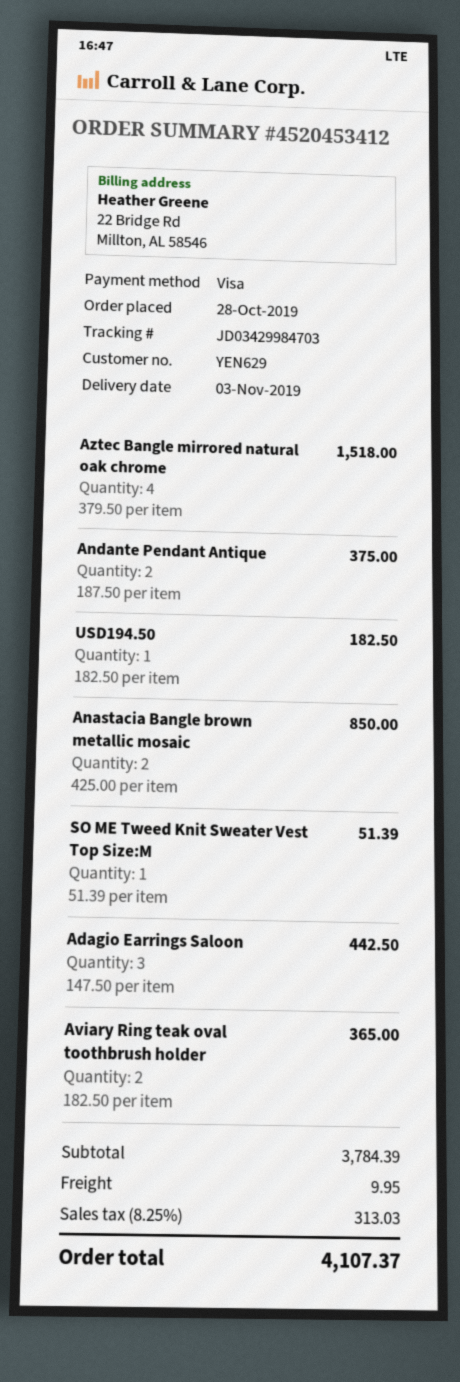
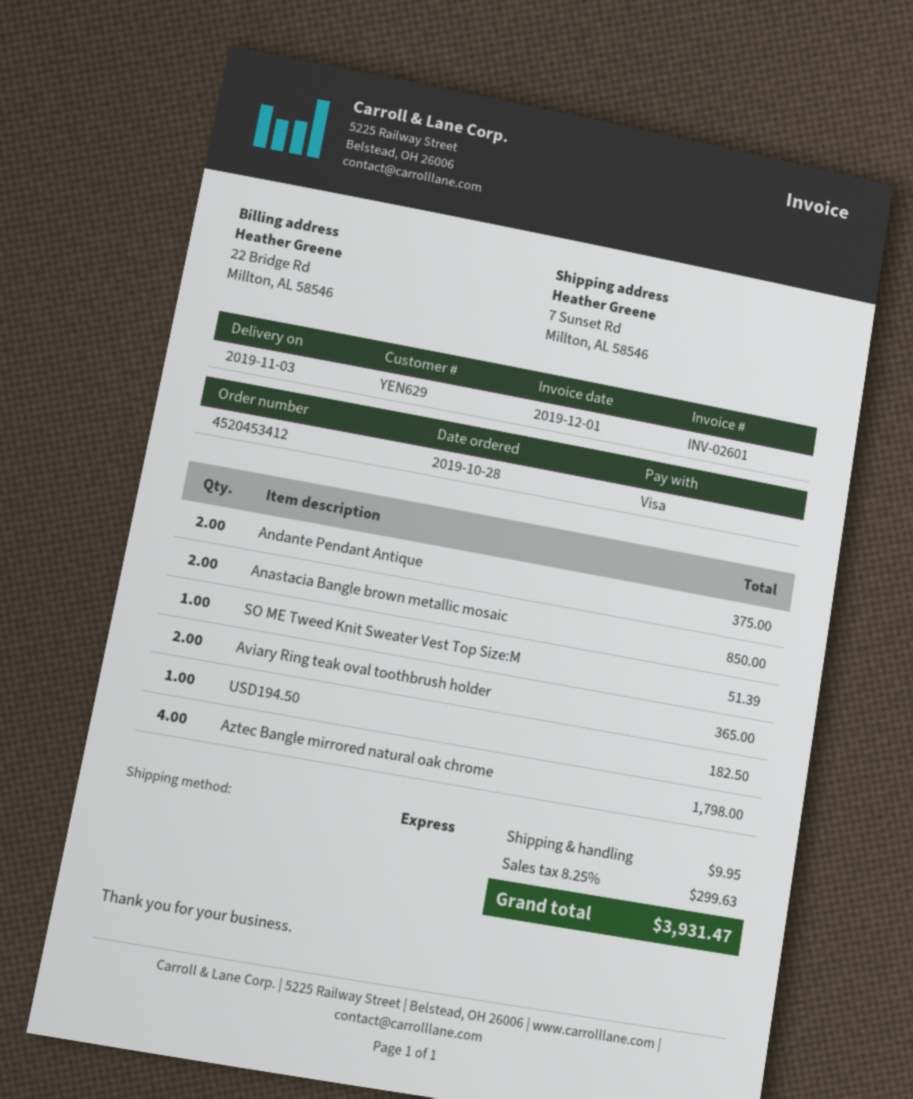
Aztec Bangle mirrored natural oak chrome: 4 for 1518.00 -> 4 for 1798.00
Adagio Earrings Saloon: 3 for 442.50 -> none
tax: 8.25% = 313.03 -> 8.25% = 299.63
total: 4107.37 -> 3931.47

